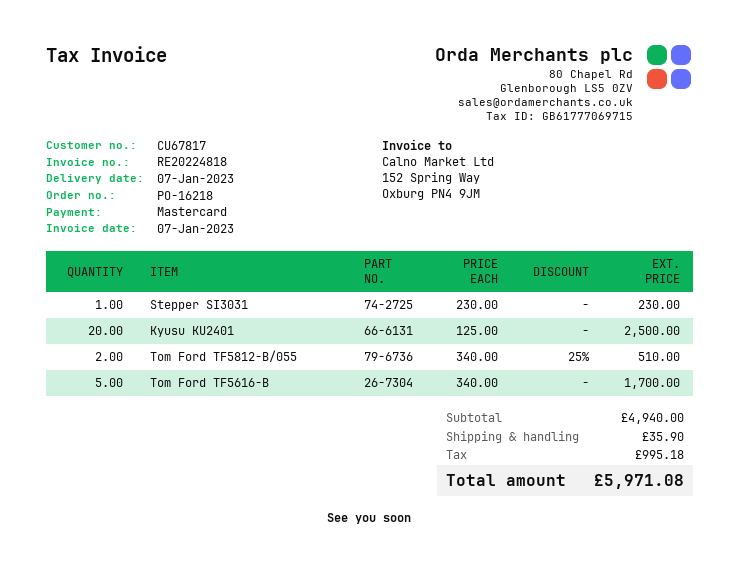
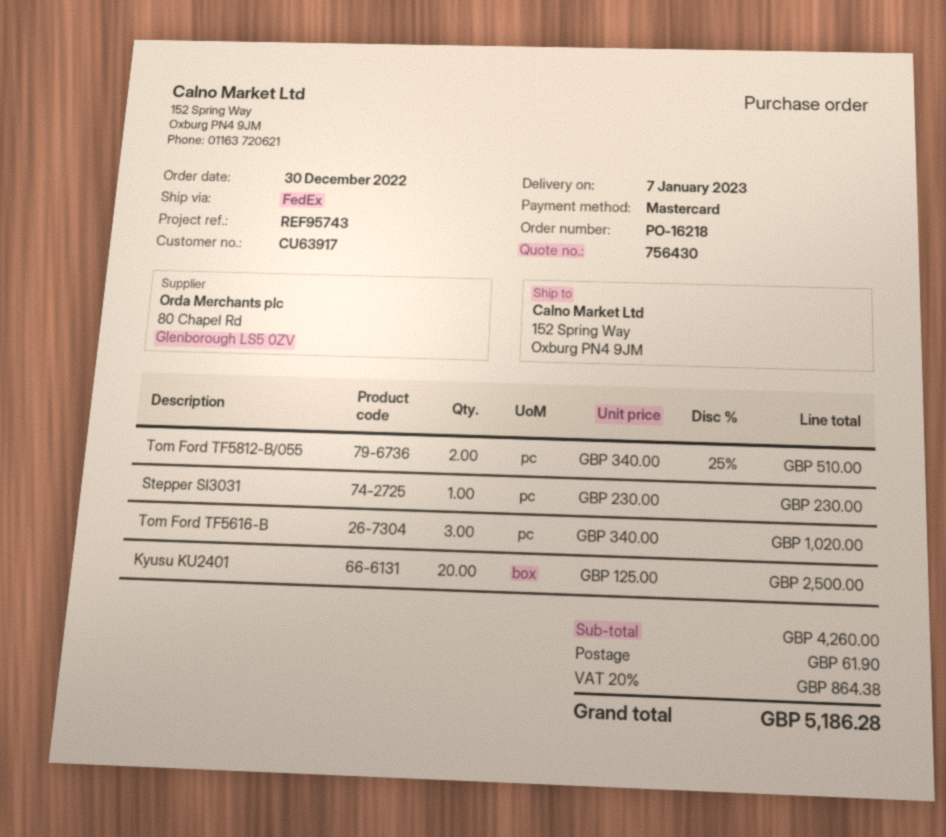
customer number: CU67817 -> CU63917
Tom Ford TF5616-B: 5 x 340.00 = 1700.00 -> 3 x 340.00 = 1020.00
subtotal: 4940.00 -> 4260.00
shipping: 35.90 -> 61.90
tax: 995.18 -> 864.38
total: 5971.08 -> 5186.28

